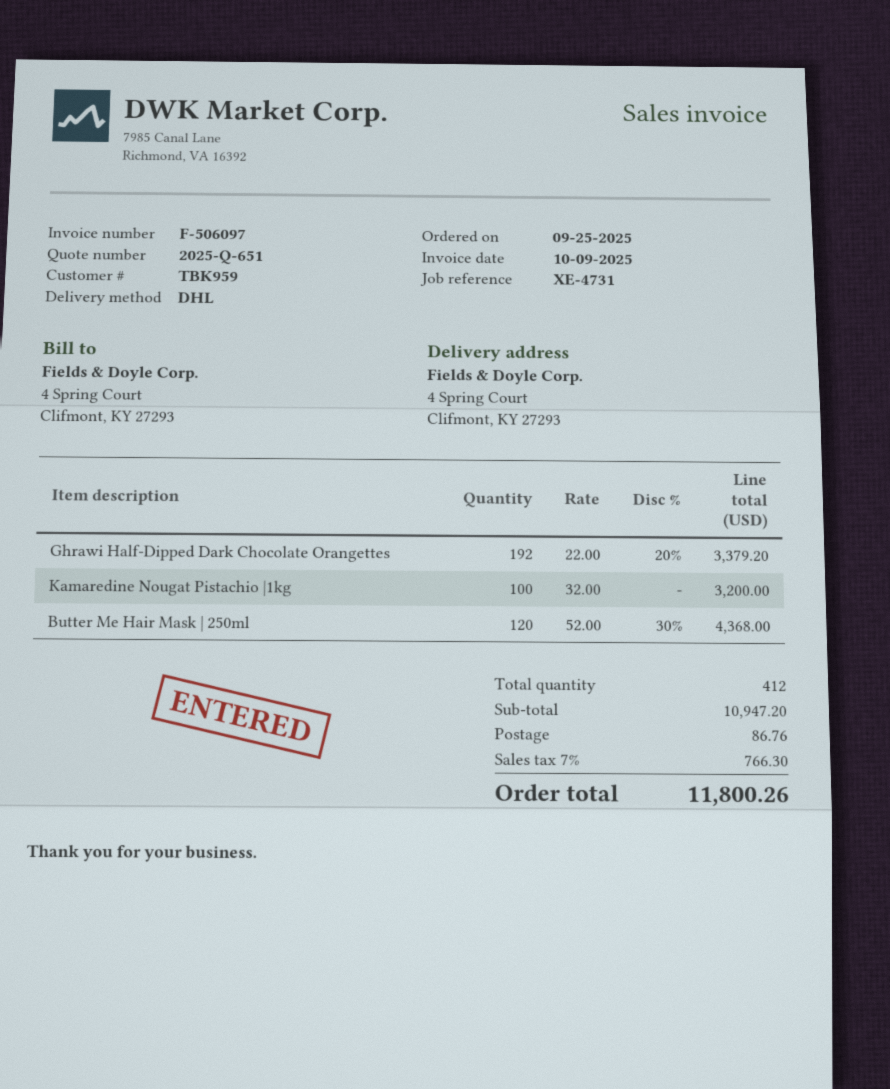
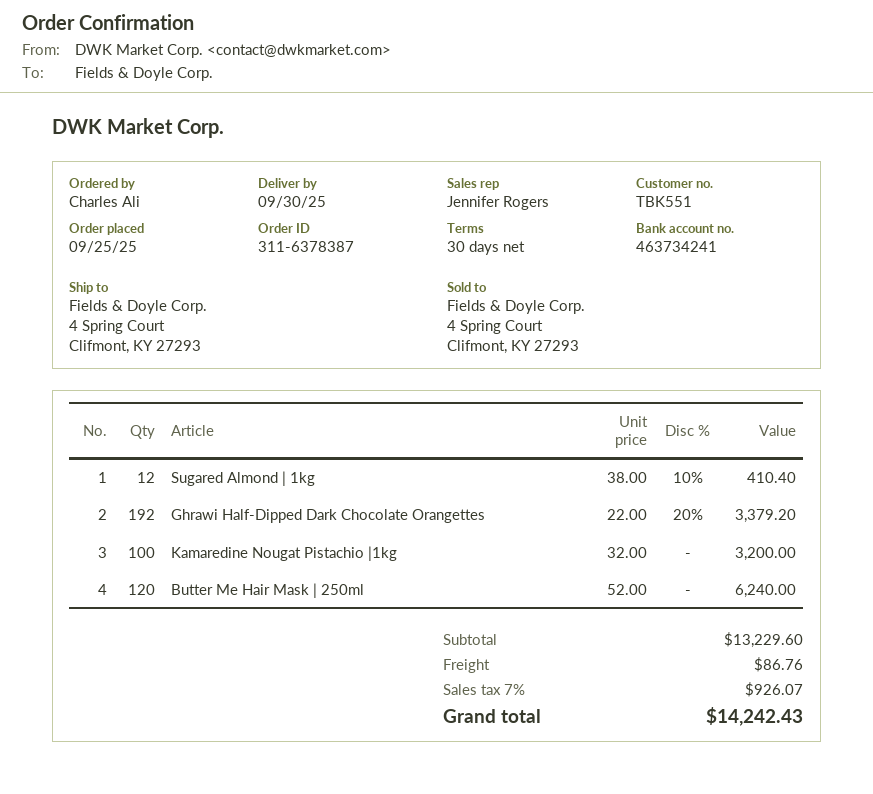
customer number: TBK959 -> TBK551
Butter Me Hair Mask | 250ml: 120 x 52.00 - 30% = 4368.00 -> 120 x 52.00 = 6240.00
Sugared Almond | 1kg: none -> 12 x 38.00 - 10% = 410.40
subtotal: 10947.20 -> 13229.60
tax: 7% = 766.30 -> 7% = 926.07
total: 11800.26 -> 14242.43

